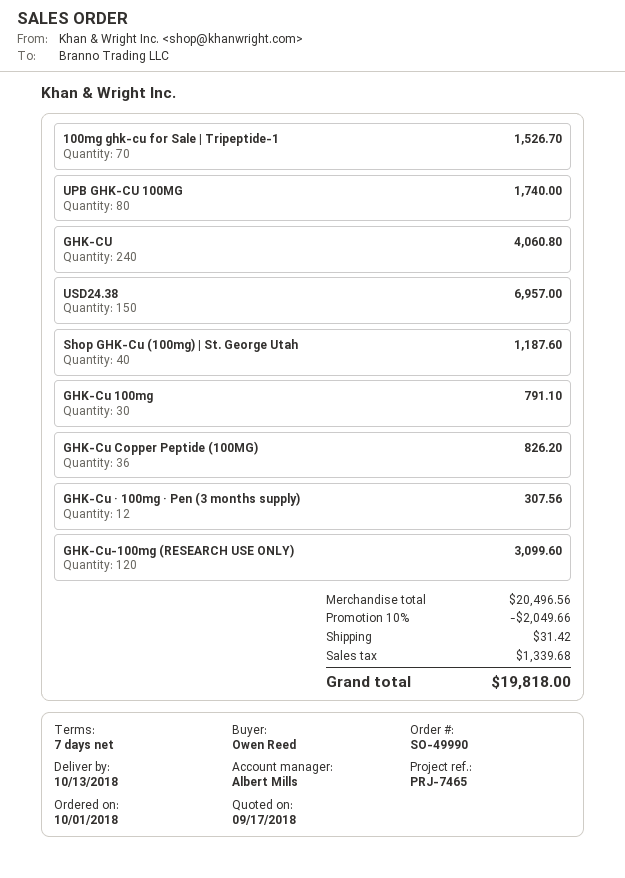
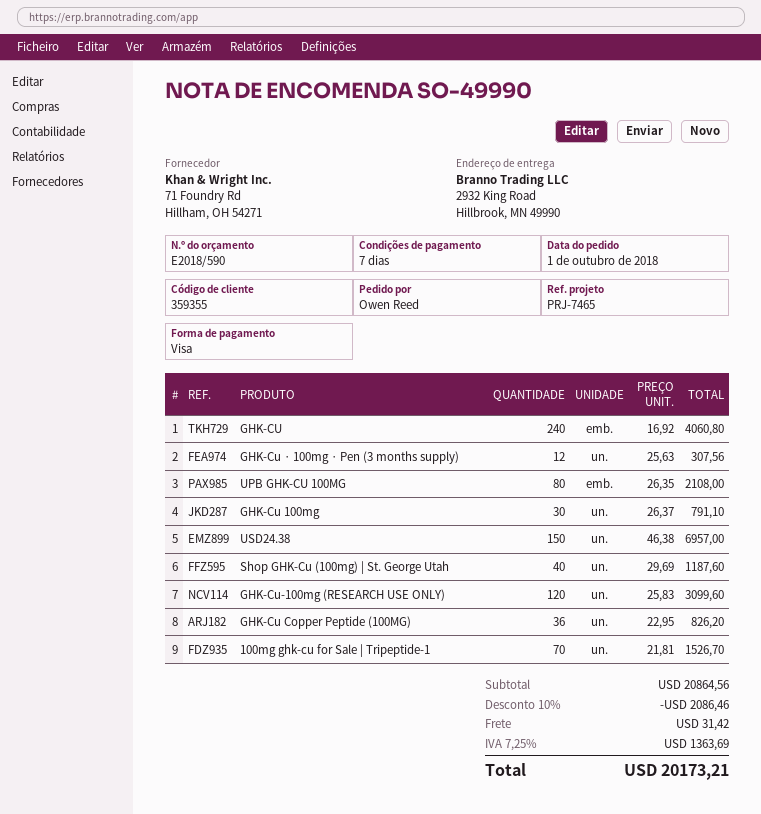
UPB GHK-CU 100MG: 80 for 1740.00 -> 80 for 2108.00
subtotal: 20496.56 -> 20864.56
discount: 10% = 2049.66 -> 10% = 2086.46
tax: 1339.68 -> 1363.69
total: 19818.00 -> 20173.21

